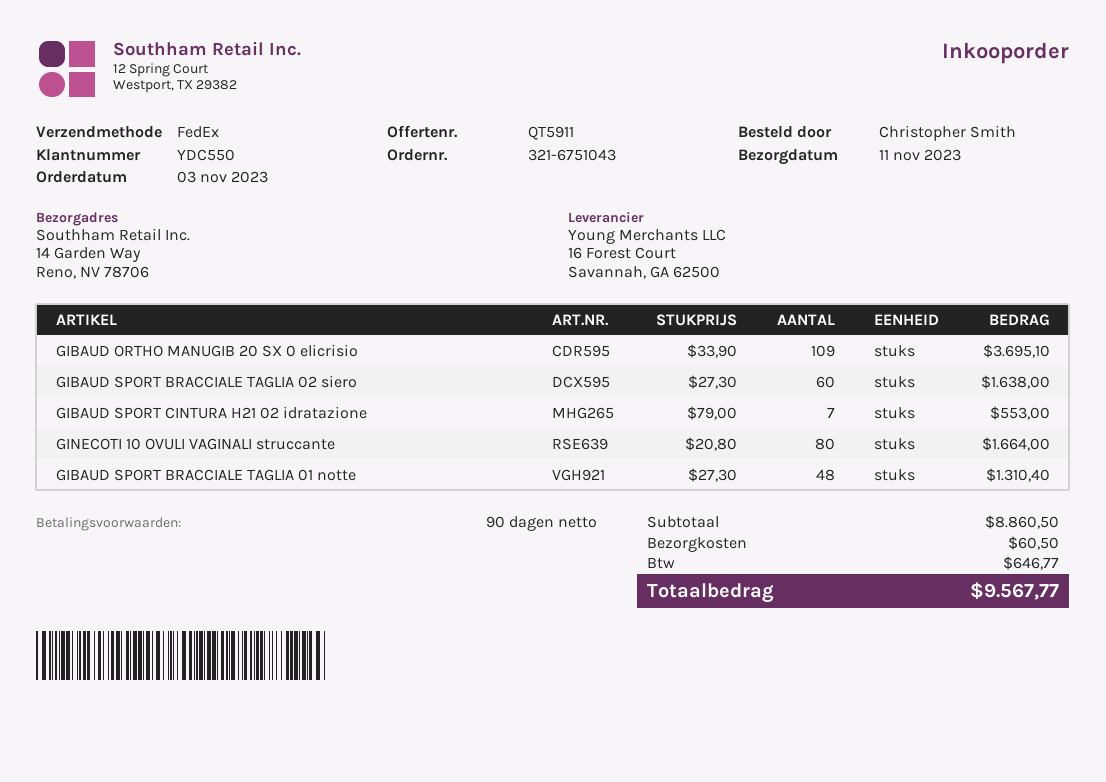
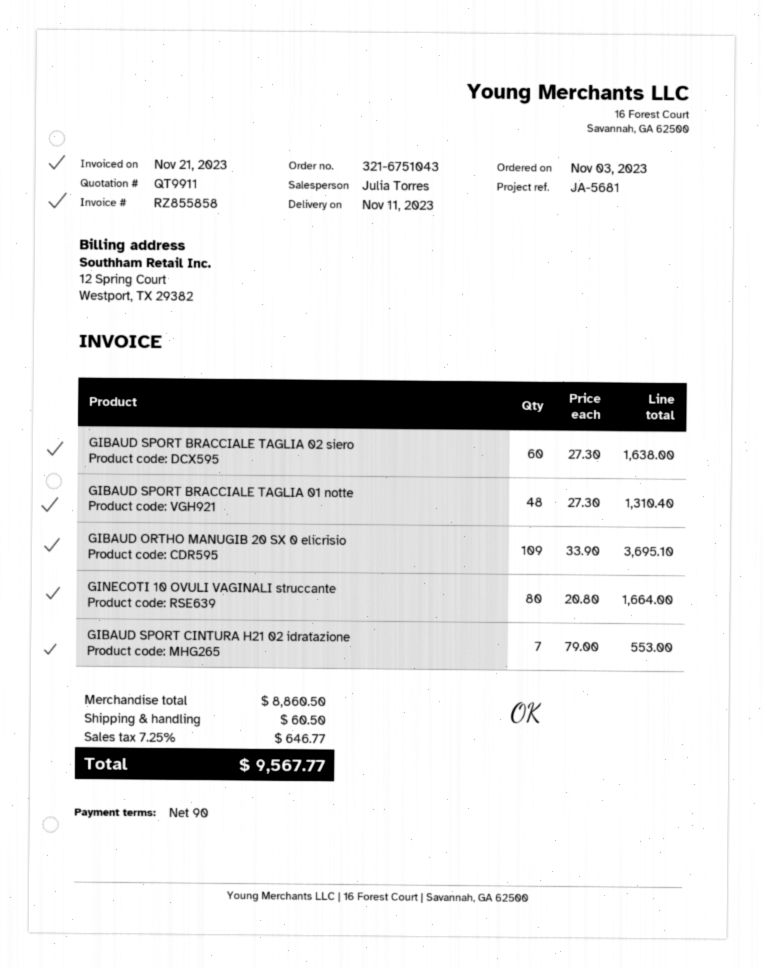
quote number: QT5911 -> QT9911

